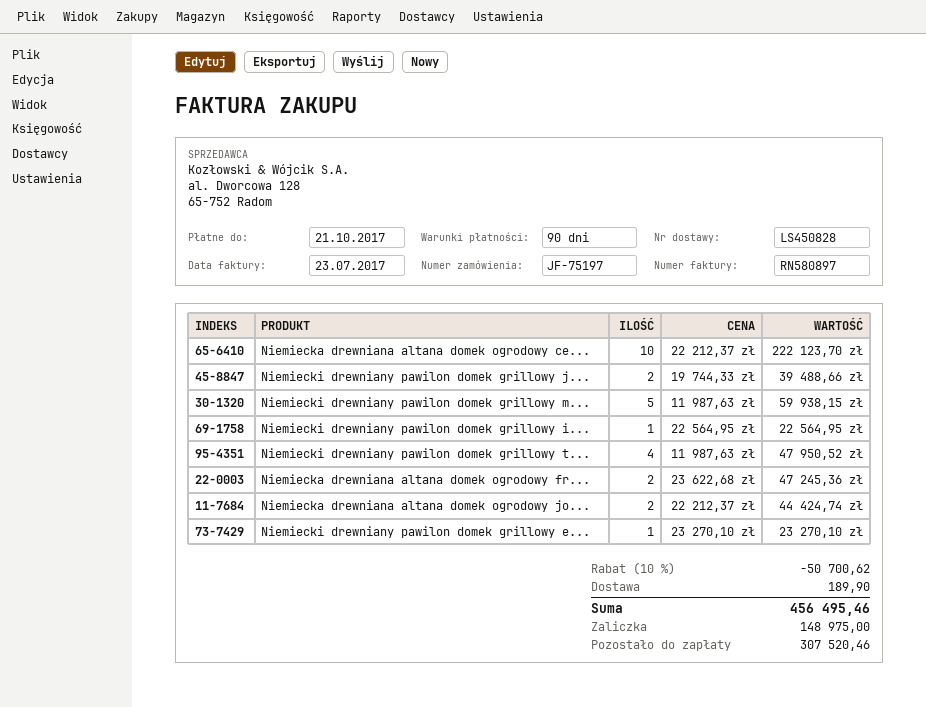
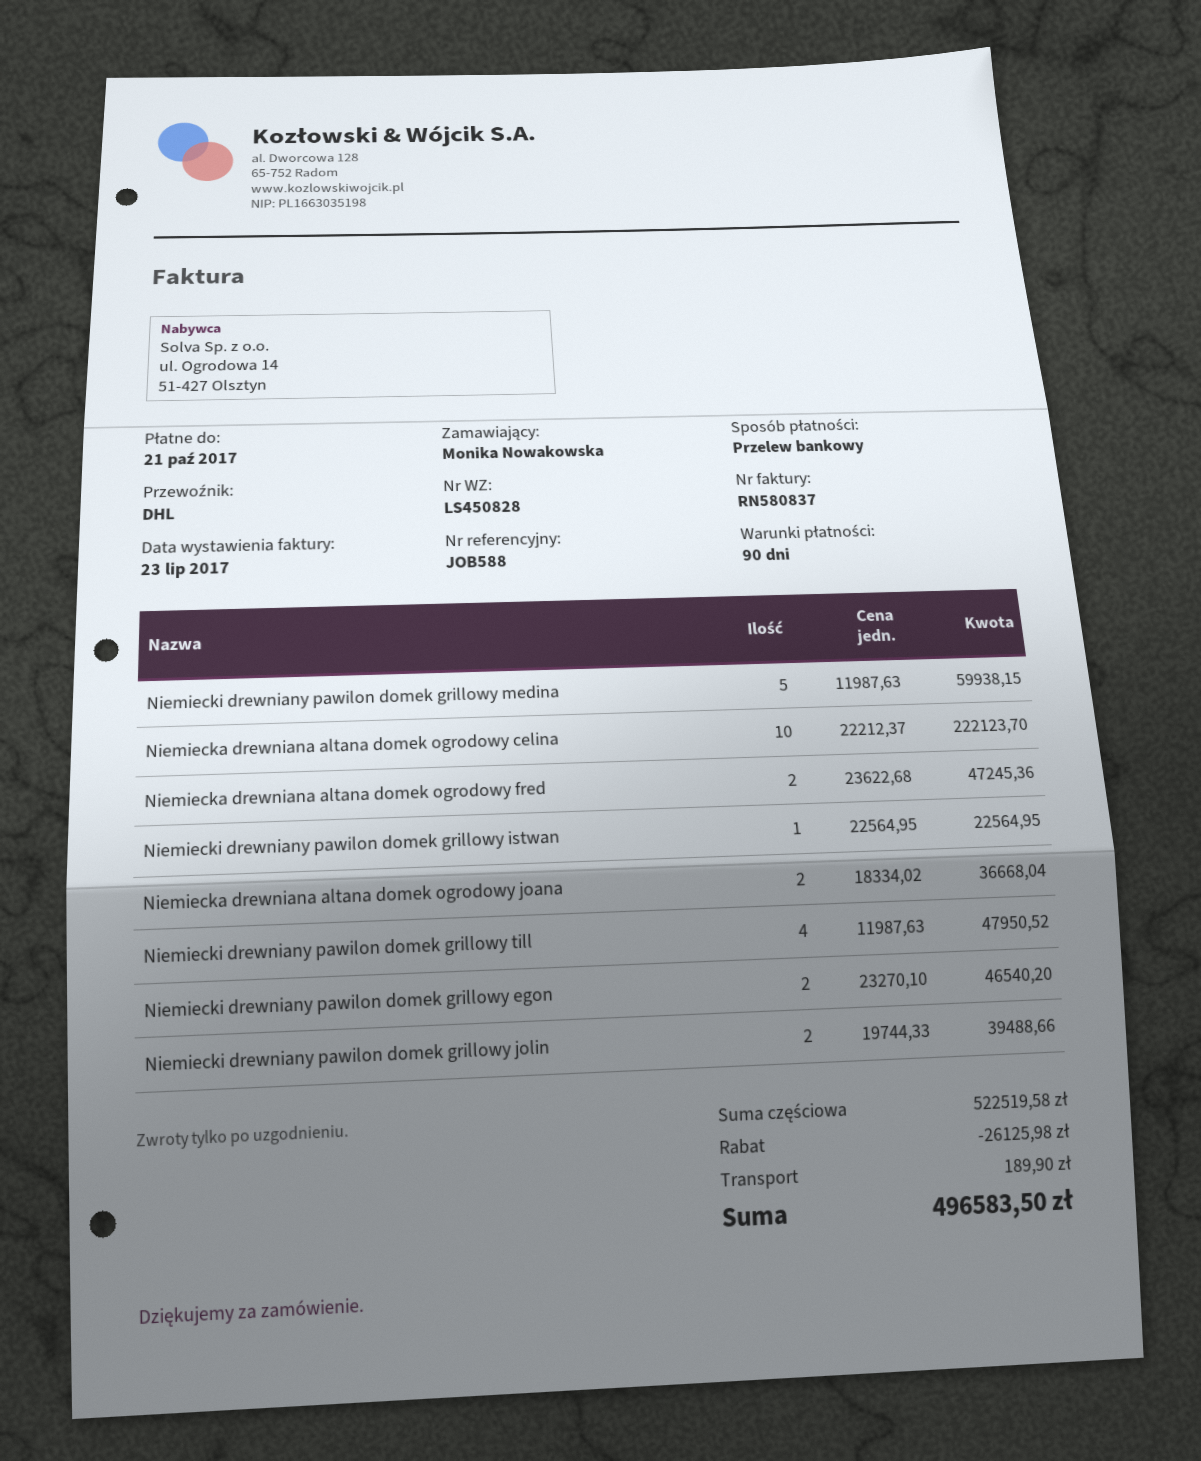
invoice number: RN580897 -> RN580837
Niemiecka drewniana altana domek ogrodowy jo...: 2 x 22212.37 = 44424.74 -> 2 x 18334.02 = 36668.04
Niemiecki drewniany pawilon domek grillowy e...: 1 x 23270.10 = 23270.10 -> 2 x 23270.10 = 46540.20
discount: 50700.62 -> 26125.98
total: 456495.46 -> 496583.50

